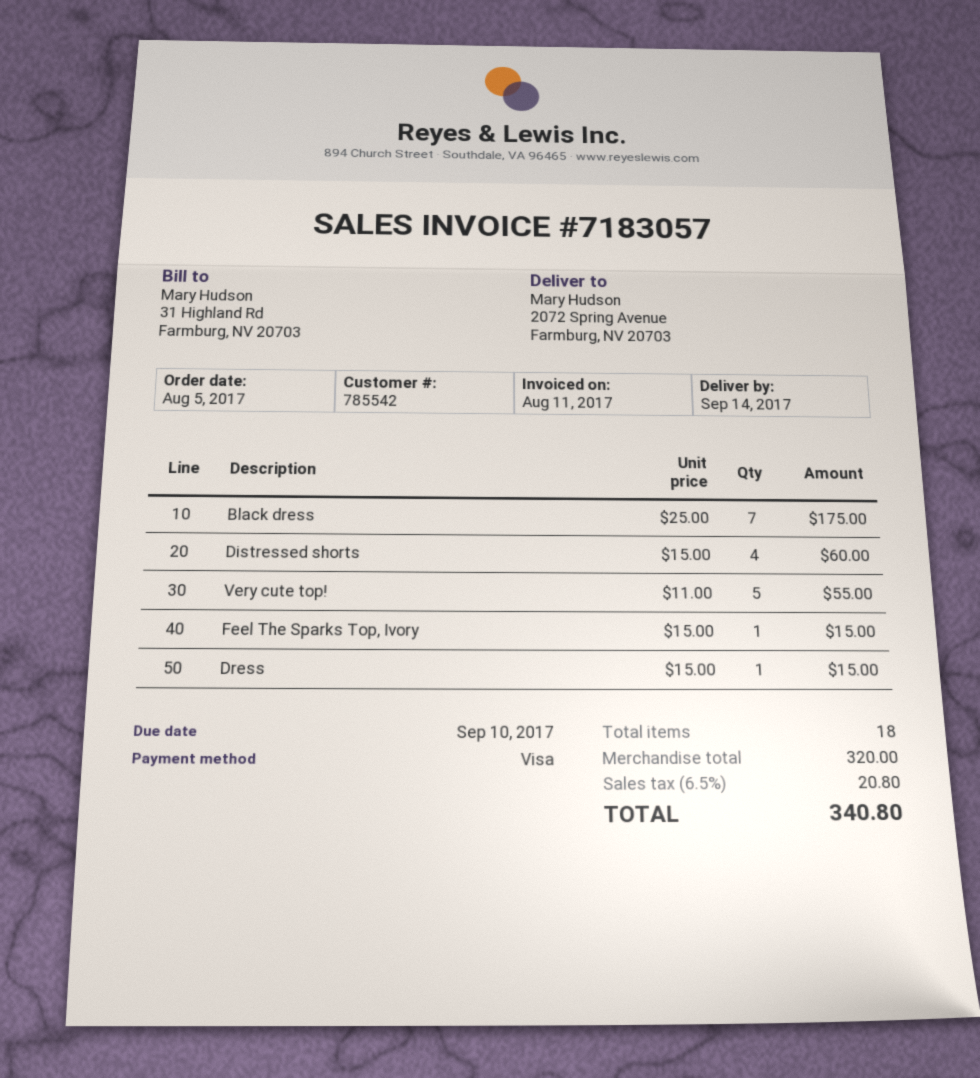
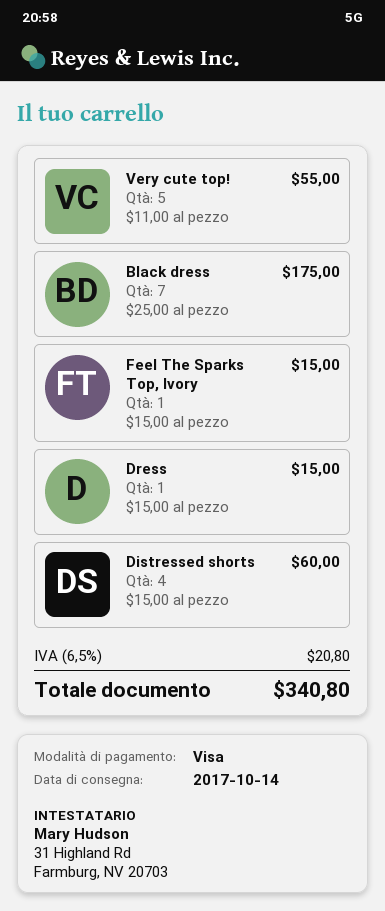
delivery date: 2017-09-14 -> 2017-10-14

